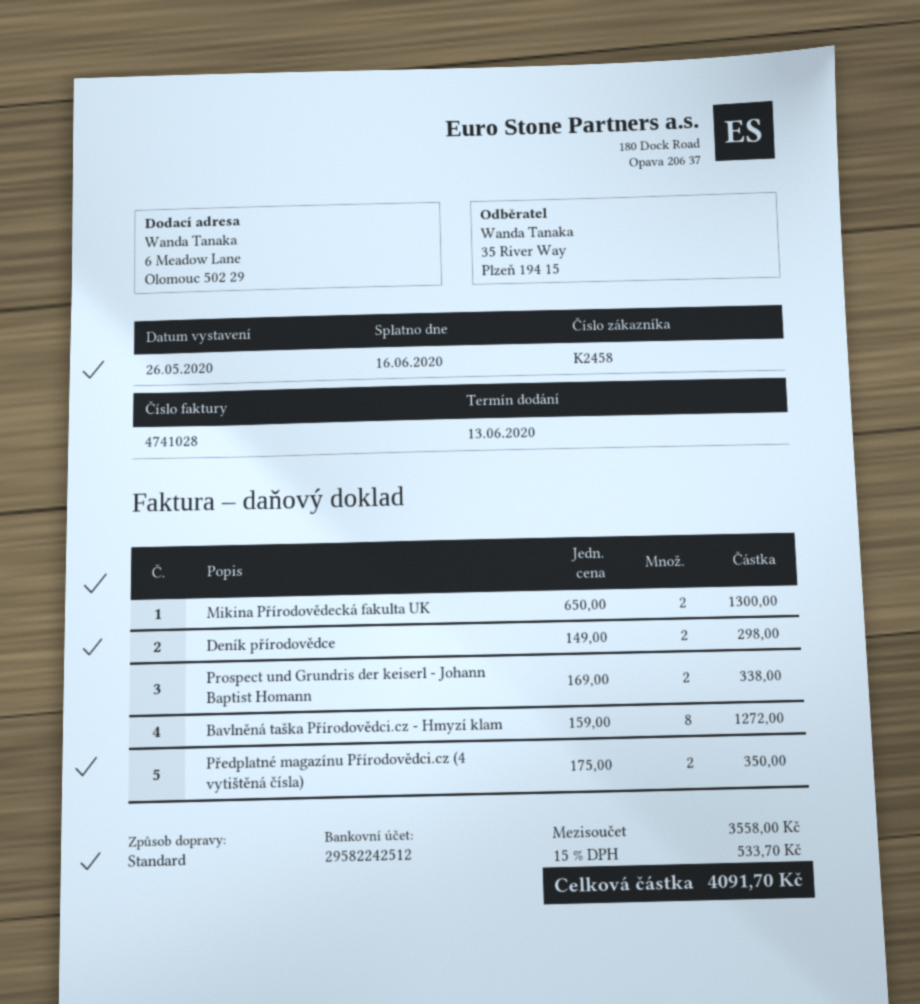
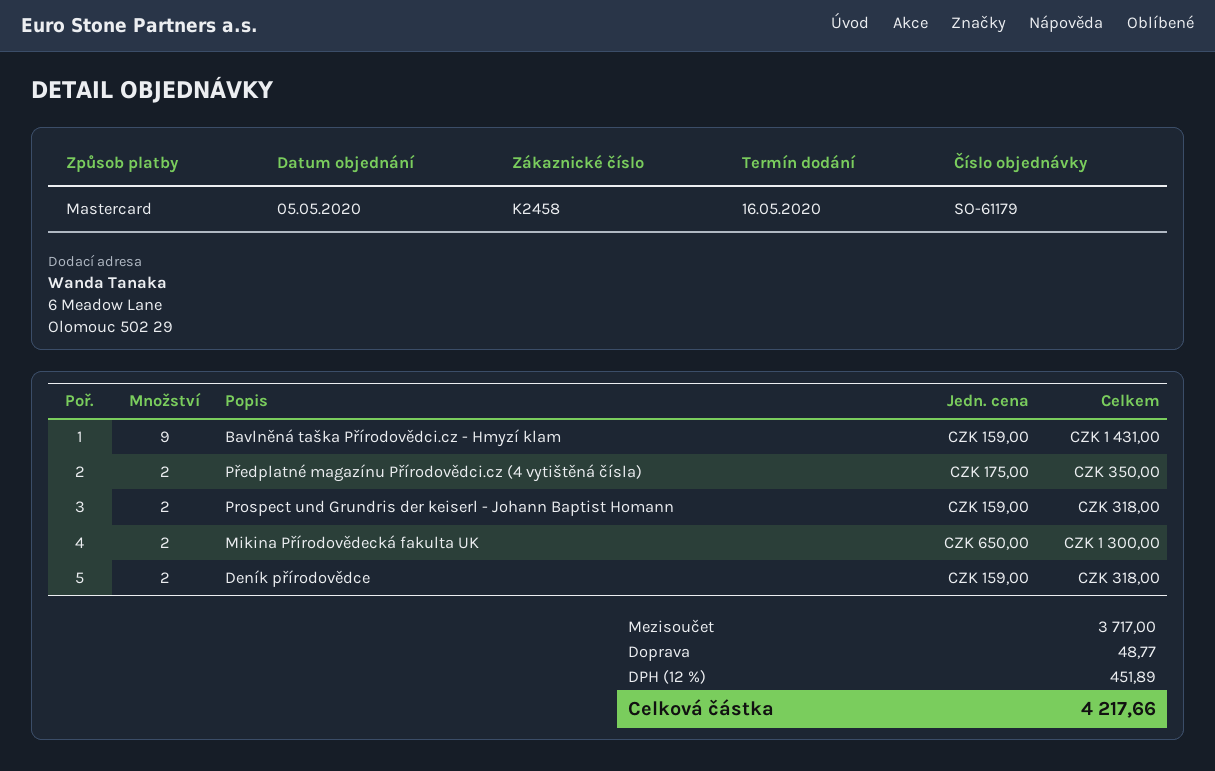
delivery date: 2020-06-13 -> 2020-05-16
Deník přírodovědce: 2 x 149.00 = 298.00 -> 2 x 159.00 = 318.00
Prospect und Grundris der keiserl - Johann Baptist Homann: 2 x 169.00 = 338.00 -> 2 x 159.00 = 318.00
Bavlněná taška Přírodovědci.cz - Hmyzí klam: 8 x 159.00 = 1272.00 -> 9 x 159.00 = 1431.00
subtotal: 3558.00 -> 3717.00
shipping: none -> 48.77
tax: 15% = 533.70 -> 12% = 451.89
total: 4091.70 -> 4217.66

